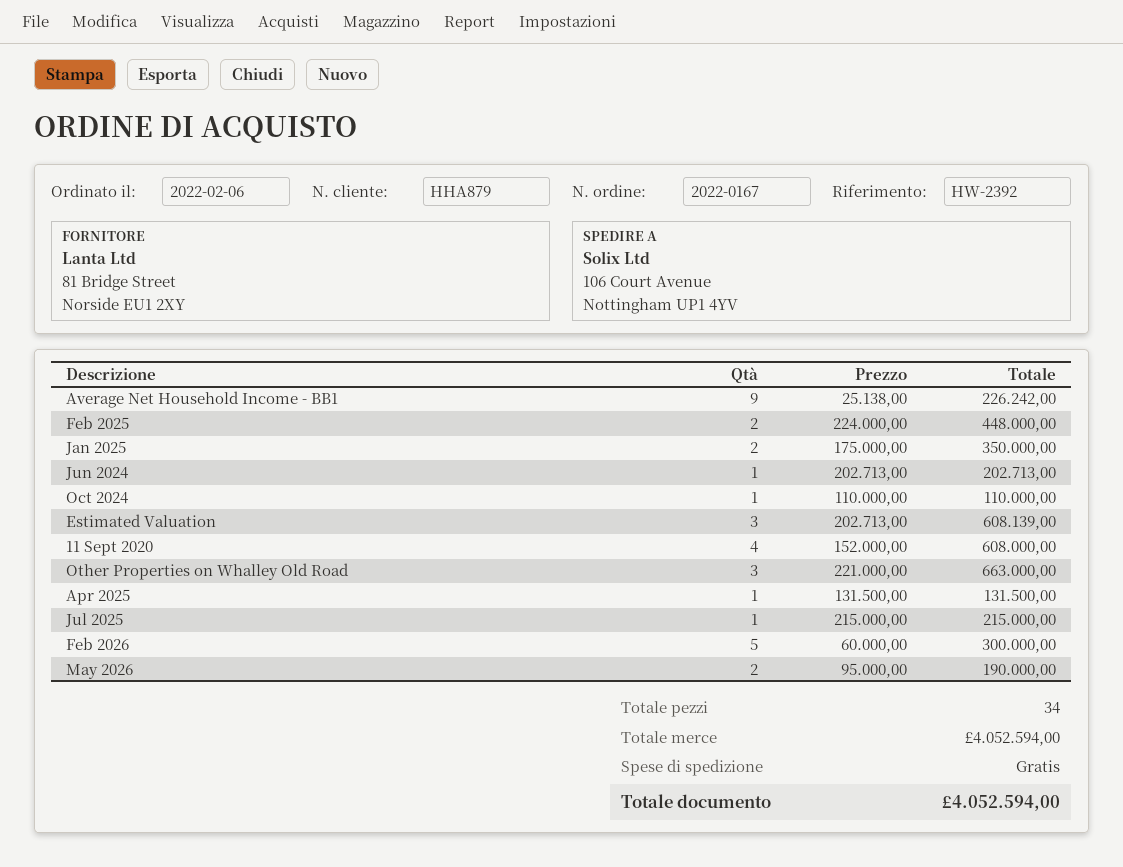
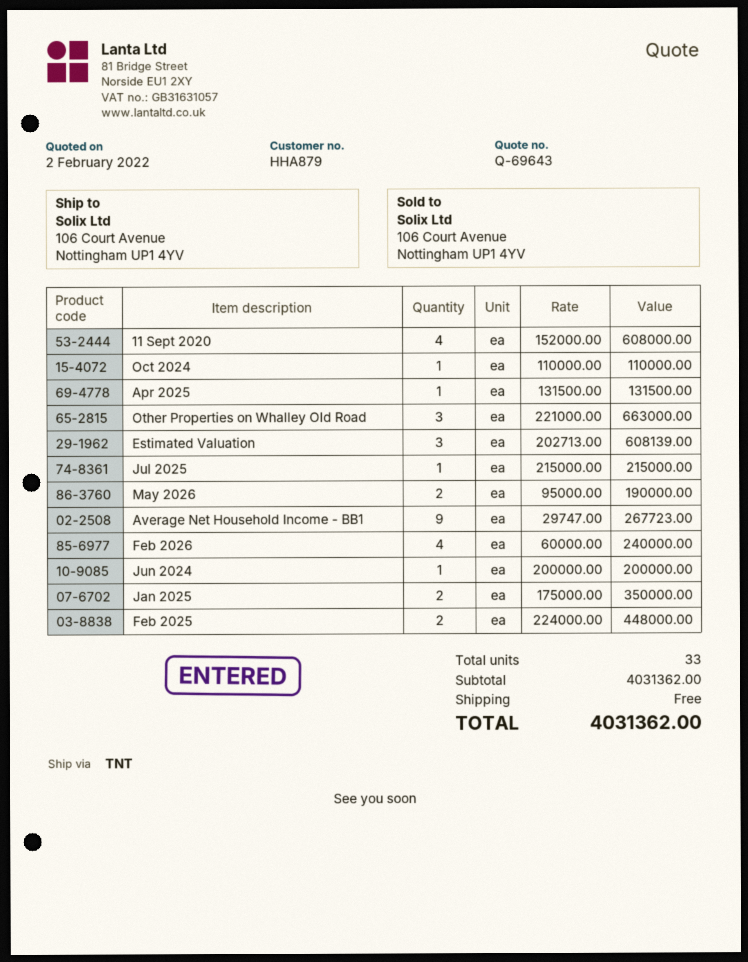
Average Net Household Income - BB1: 9 x 25138.00 = 226242.00 -> 9 x 29747.00 = 267723.00
Jun 2024: 1 x 202713.00 = 202713.00 -> 1 x 200000.00 = 200000.00
Feb 2026: 5 x 60000.00 = 300000.00 -> 4 x 60000.00 = 240000.00
total quantity: 34 -> 33
subtotal: 4052594.00 -> 4031362.00
total: 4052594.00 -> 4031362.00

